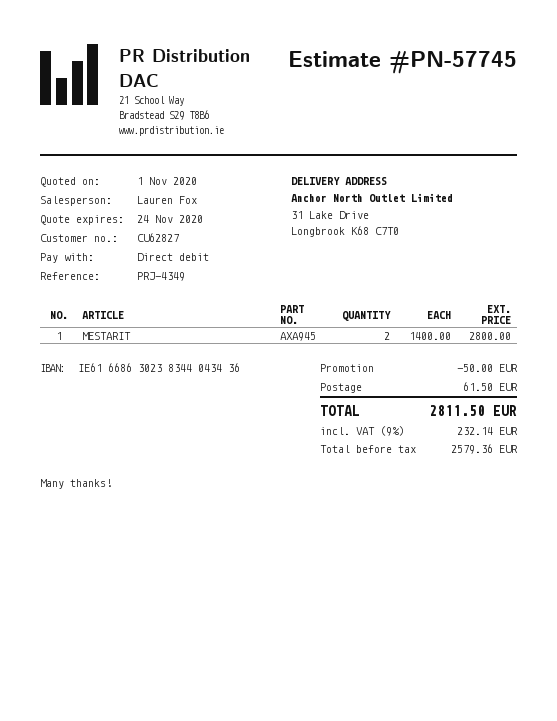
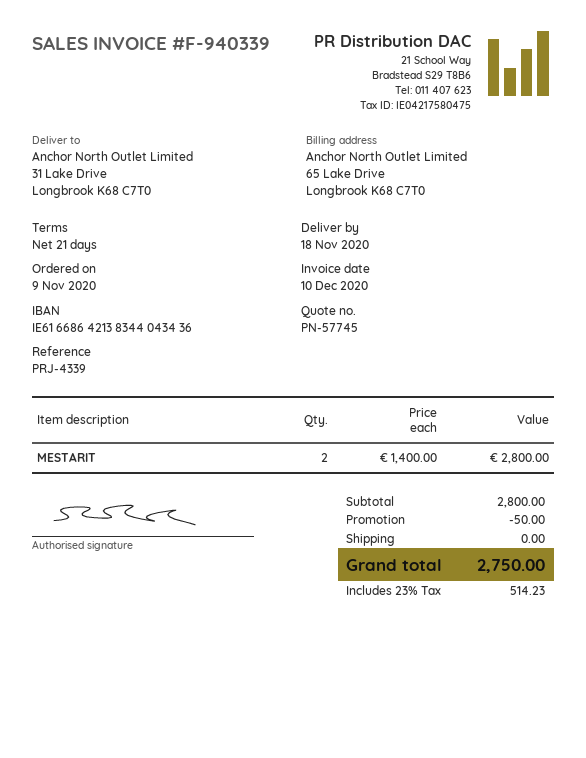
reference: PRJ-4349 -> PRJ-4339
bank account: IE61668630238344043436 -> IE61668642138344043436
shipping: 61.50 -> 0.00
tax: 9% = 232.14 -> 23% = 514.23
total: 2811.50 -> 2750.00

